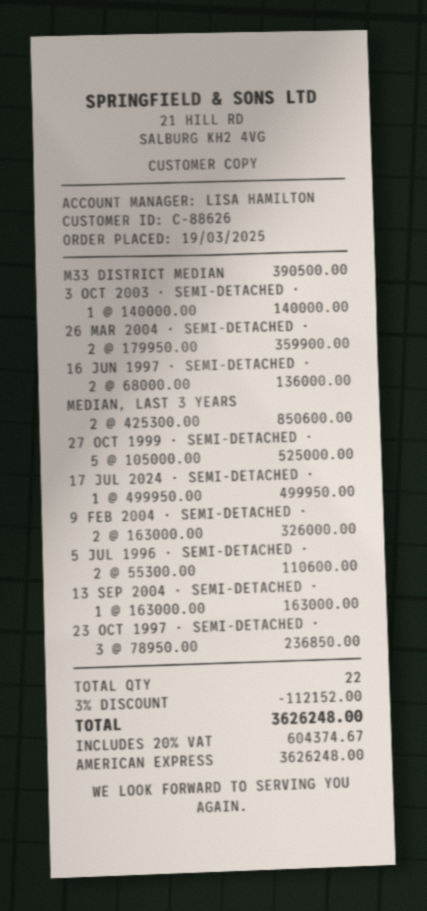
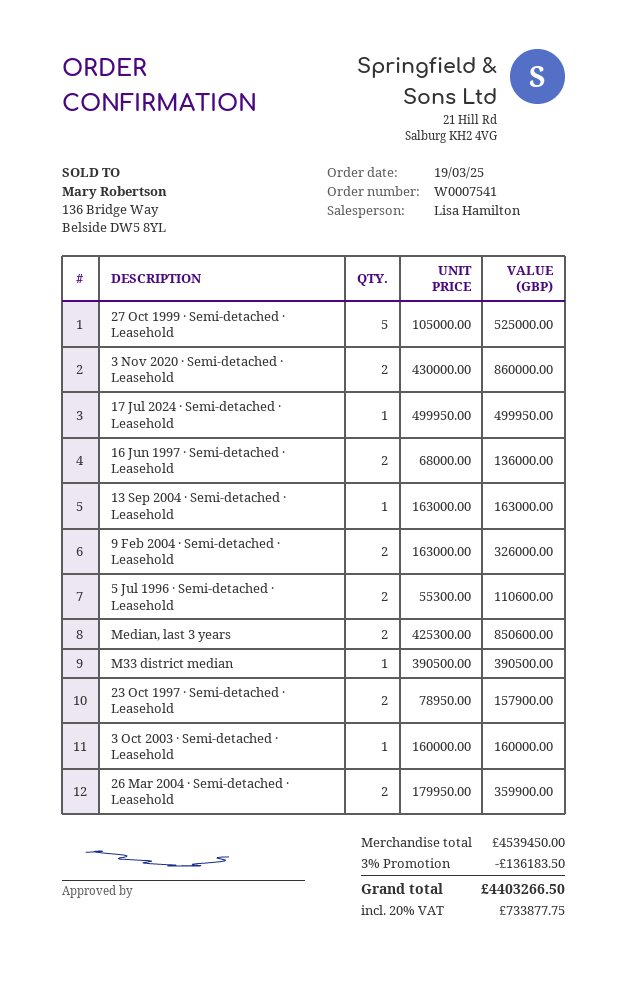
3 OCT 2003 · SEMI-DETACHED ·: 1 x 140000.00 = 140000.00 -> 1 x 160000.00 = 160000.00
23 OCT 1997 · SEMI-DETACHED ·: 3 x 78950.00 = 236850.00 -> 2 x 78950.00 = 157900.00
3 Nov 2020 · Semi-detached · Leasehold: none -> 2 x 430000.00 = 860000.00
discount: 3% = 112152.00 -> 3% = 136183.50
tax: 20% = 604374.67 -> 20% = 733877.75
total: 3626248.00 -> 4403266.50

